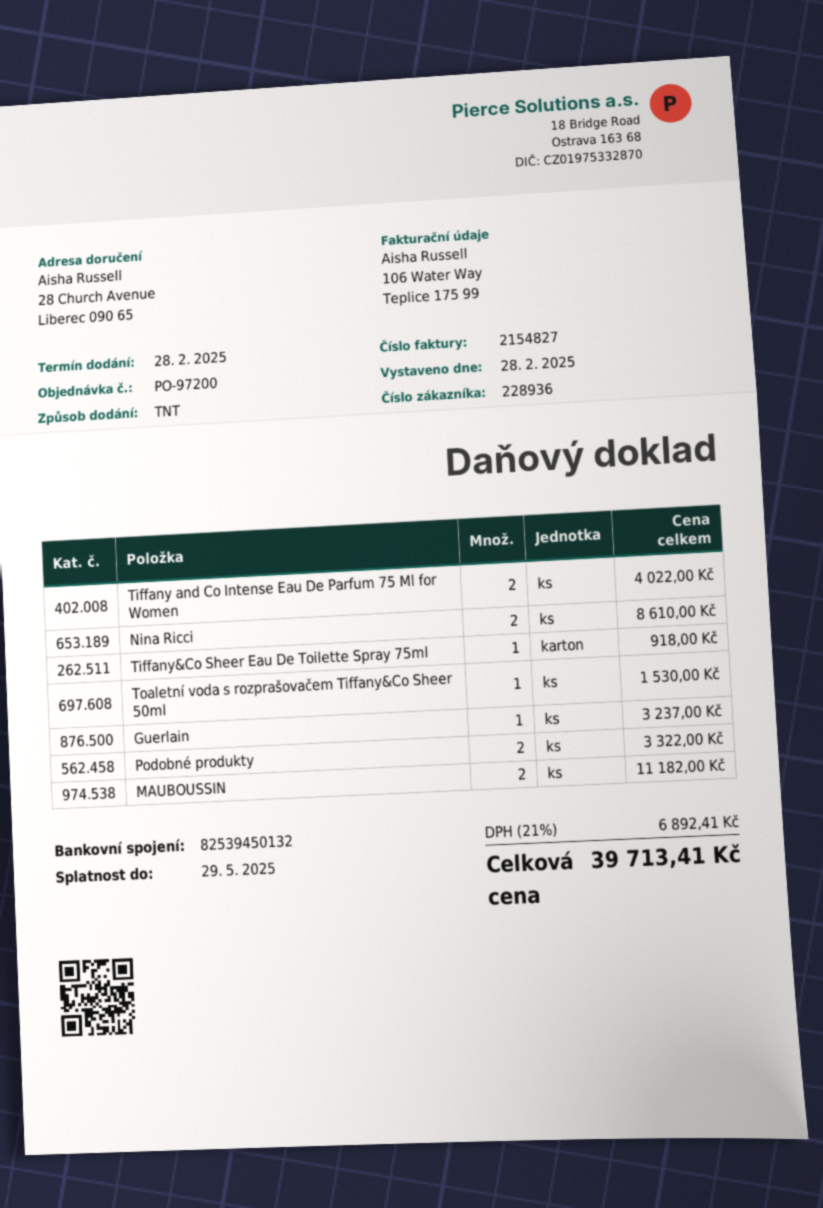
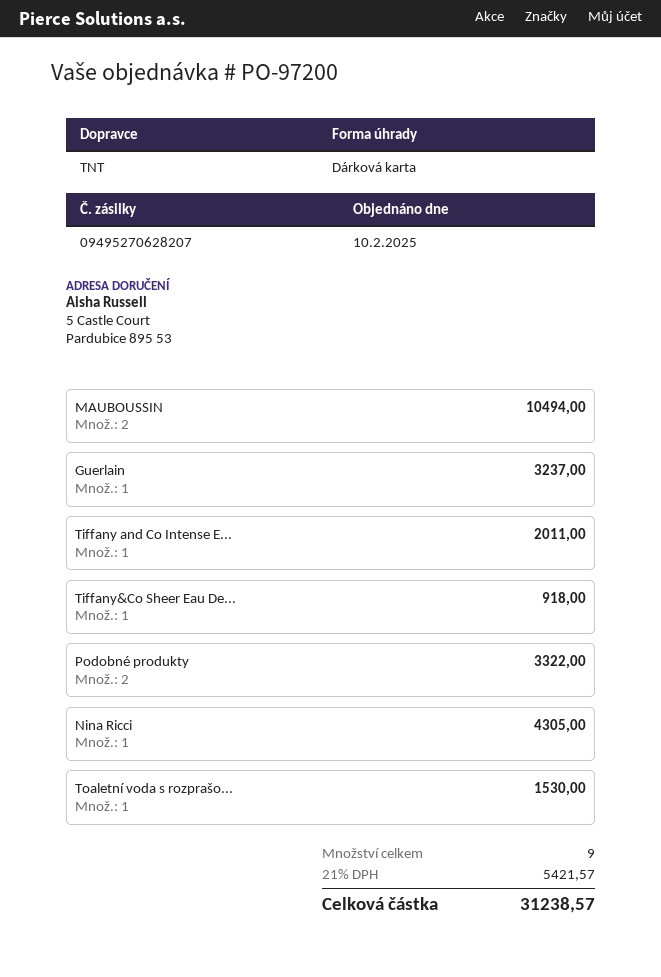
ship to: 28 Church Avenue, Liberec 090 65 -> 5 Castle Court, Pardubice 895 53
Tiffany and Co Intense Eau De Parfum 75 Ml for Women: 2 for 4022.00 -> 1 for 2011.00
Nina Ricci: 2 for 8610.00 -> 1 for 4305.00
MAUBOUSSIN: 2 for 11182.00 -> 2 for 10494.00
tax: 21% = 6892.41 -> 21% = 5421.57
total: 39713.41 -> 31238.57

